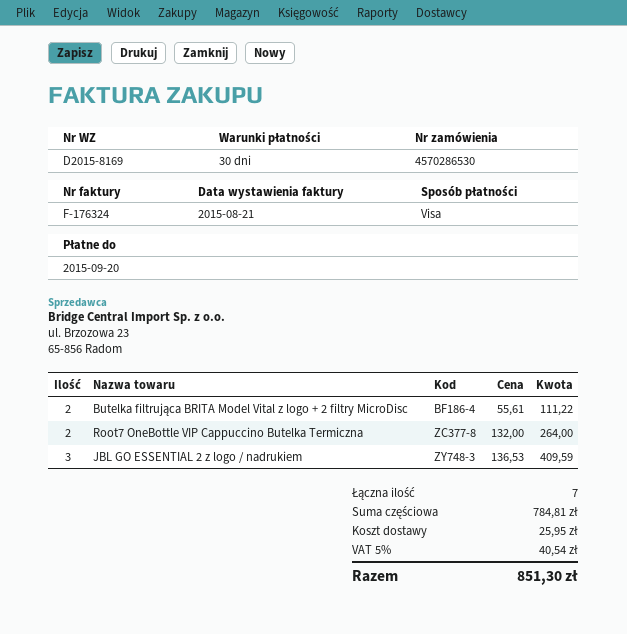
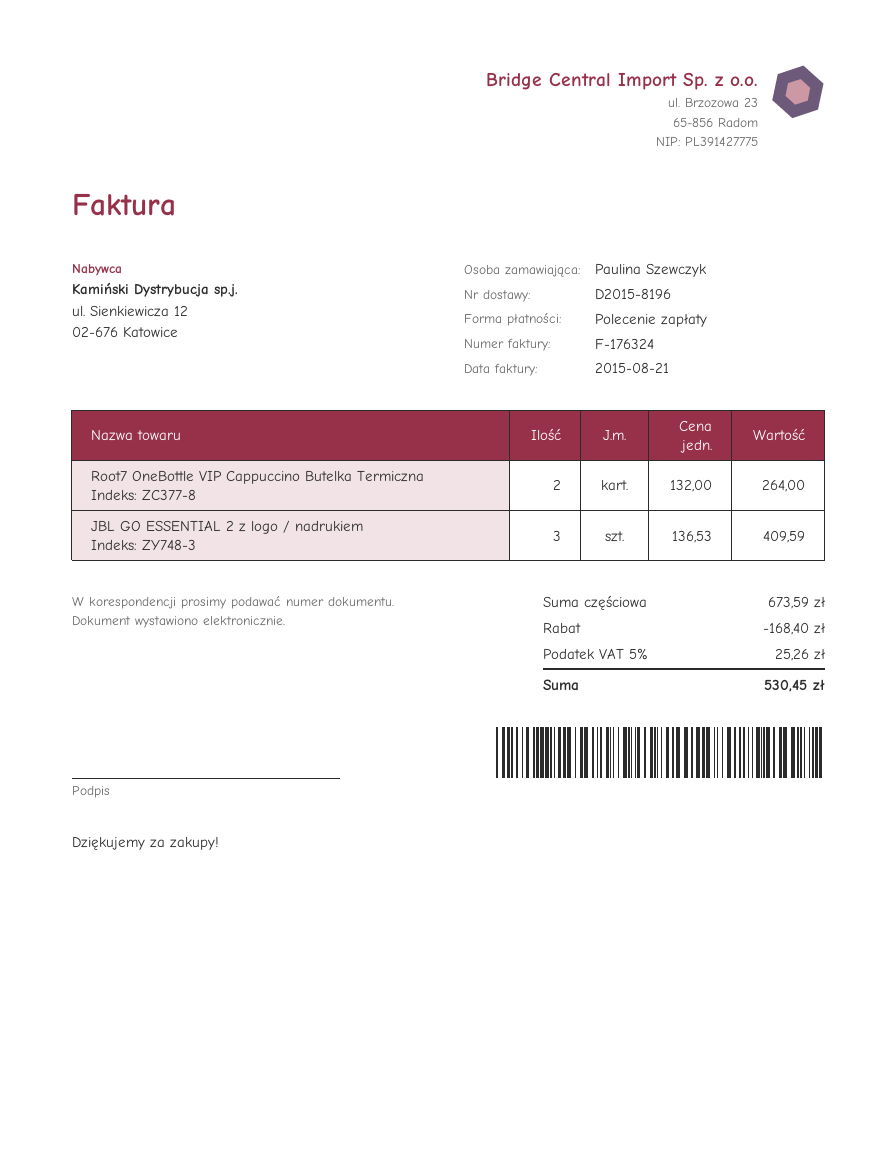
delivery note number: D2015-8169 -> D2015-8196
payment method: Visa -> direct debit
Butelka filtrująca BRITA Model Vital z logo + 2 filtry MicroDisc: 2 x 55.61 = 111.22 -> none
subtotal: 784.81 -> 673.59
discount: none -> 168.40
shipping: 25.95 -> none
tax: 5% = 40.54 -> 5% = 25.26
total: 851.30 -> 530.45

